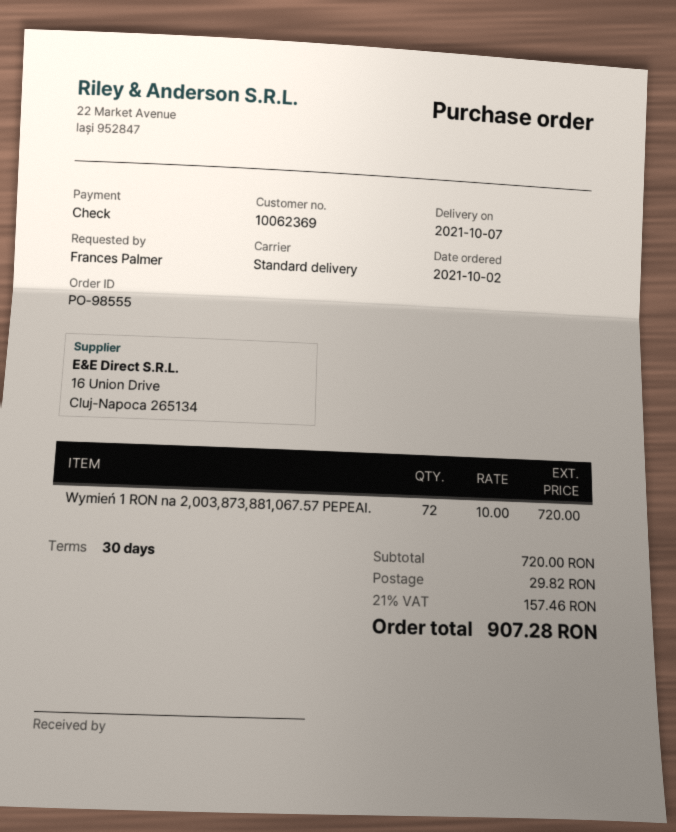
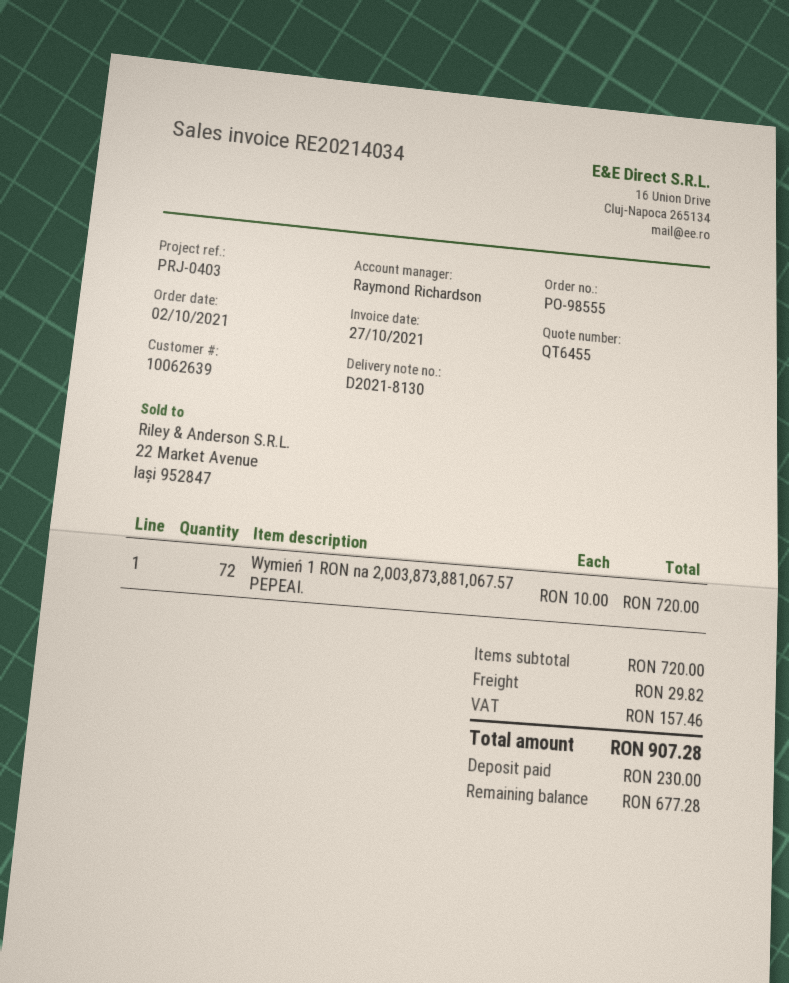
customer number: 10062369 -> 10062639

